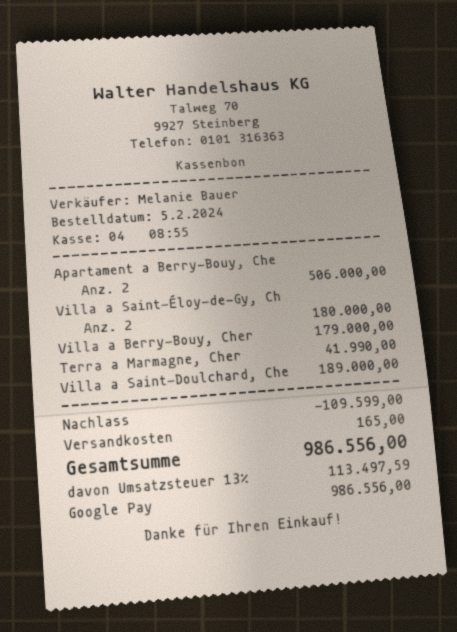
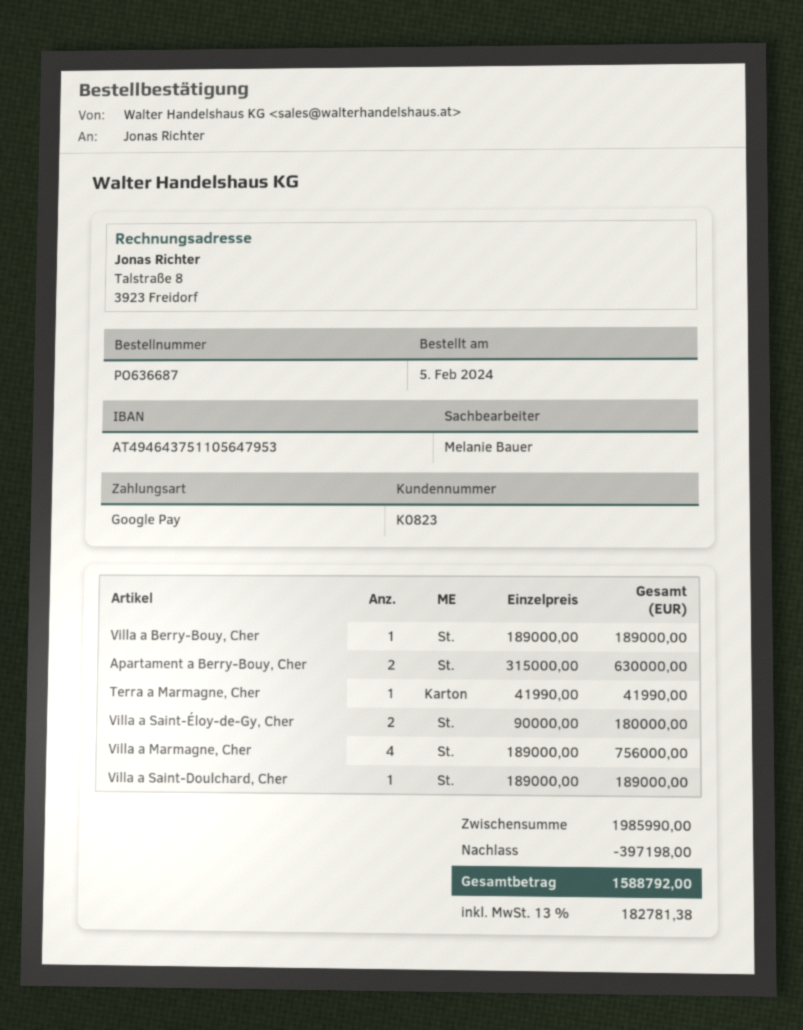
Apartament a Berry-Bouy, Che: 2 for 506000.00 -> 2 for 630000.00
Villa a Berry-Bouy, Cher: 1 for 179000.00 -> 1 for 189000.00
Villa a Marmagne, Cher: none -> 4 for 756000.00
discount: 109599.00 -> 397198.00
shipping: 165.00 -> none
tax: 13% = 113497.59 -> 13% = 182781.38
total: 986556.00 -> 1588792.00

